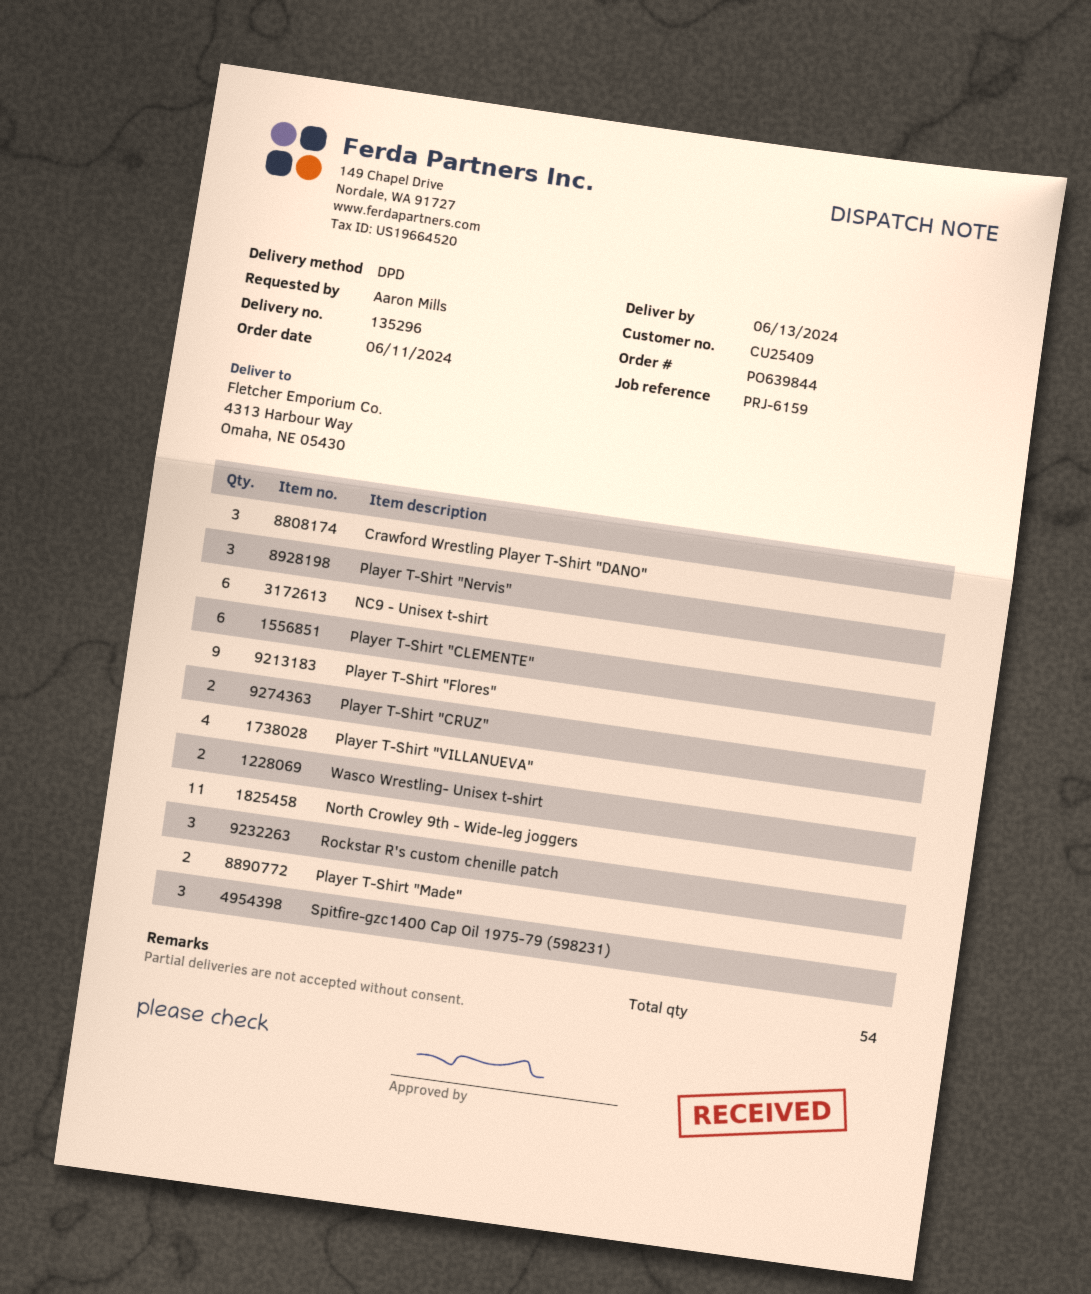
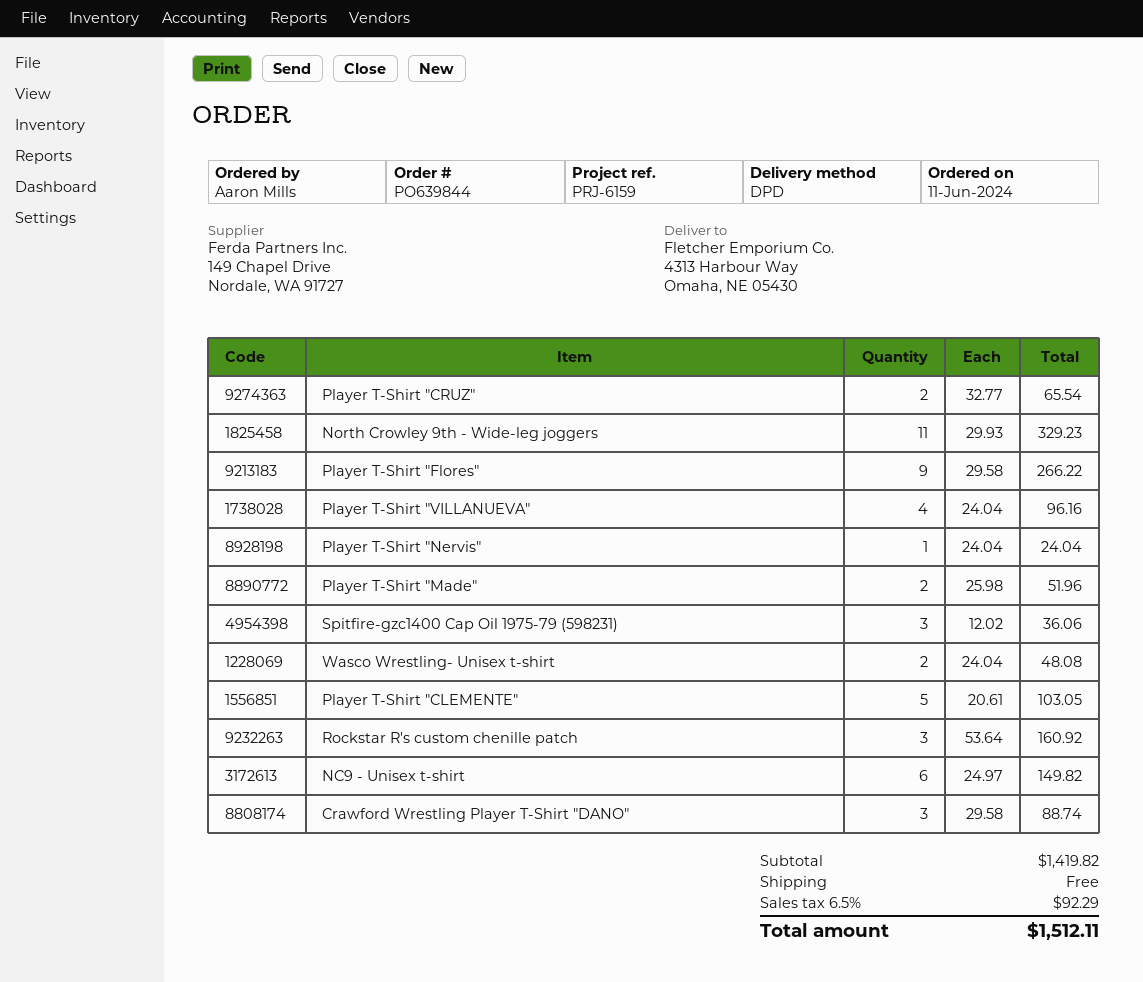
Player T-Shirt "Nervis": 3 -> 1
Player T-Shirt "CLEMENTE": 6 -> 5

